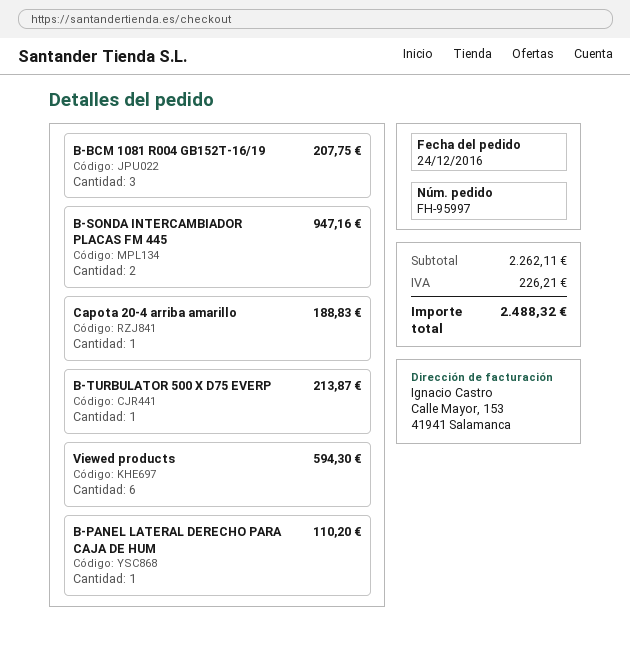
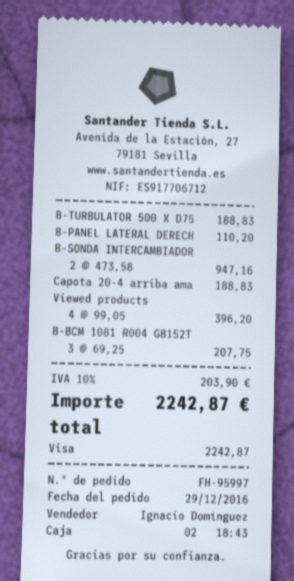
order date: 2016-12-24 -> 2016-12-29
B-TURBULATOR 500 X D75 EVERP: 1 for 213.87 -> 1 for 188.83
Viewed products: 6 for 594.30 -> 4 for 396.20
tax: 226.21 -> 203.90
total: 2488.32 -> 2242.87

